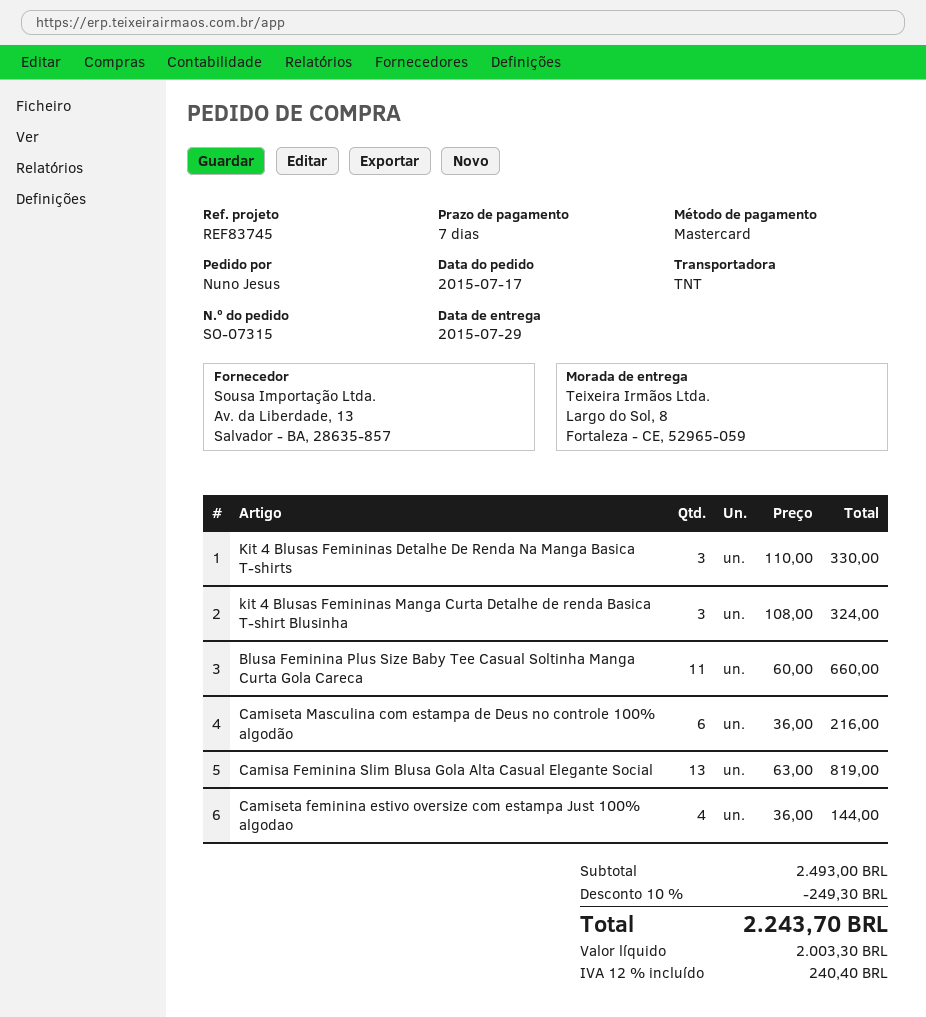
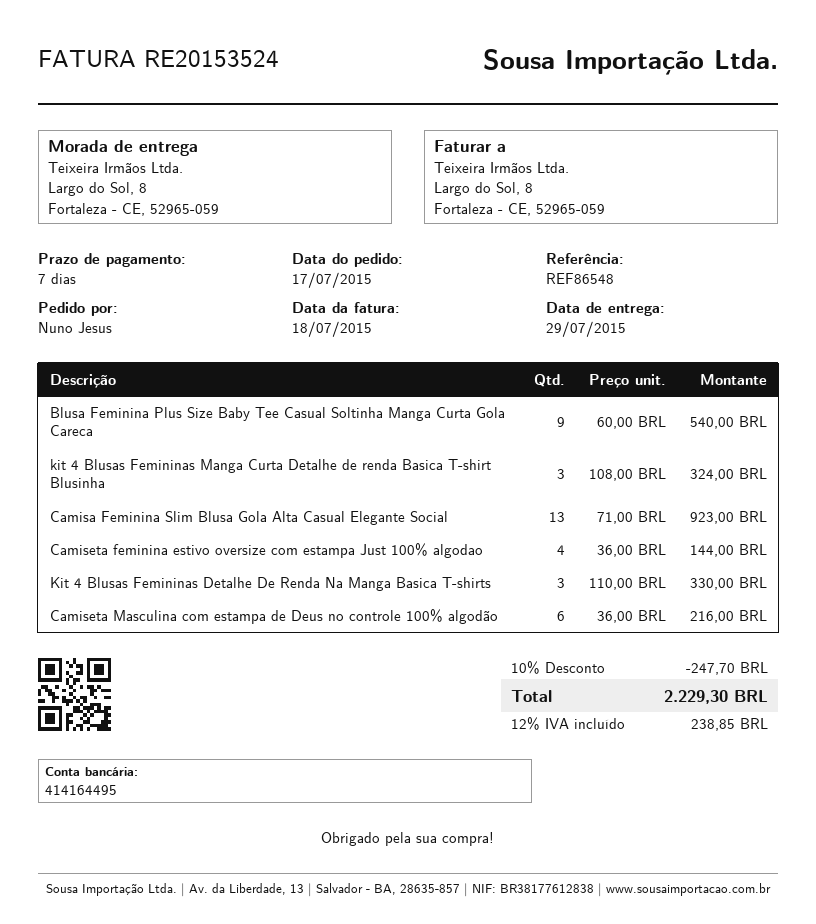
reference: REF83745 -> REF86548
Blusa Feminina Plus Size Baby Tee Casual Soltinha Manga Curta Gola Careca: 11 x 60.00 = 660.00 -> 9 x 60.00 = 540.00
Camisa Feminina Slim Blusa Gola Alta Casual Elegante Social: 13 x 63.00 = 819.00 -> 13 x 71.00 = 923.00
discount: 10% = 249.30 -> 10% = 247.70
tax: 12% = 240.40 -> 12% = 238.85
total: 2243.70 -> 2229.30

